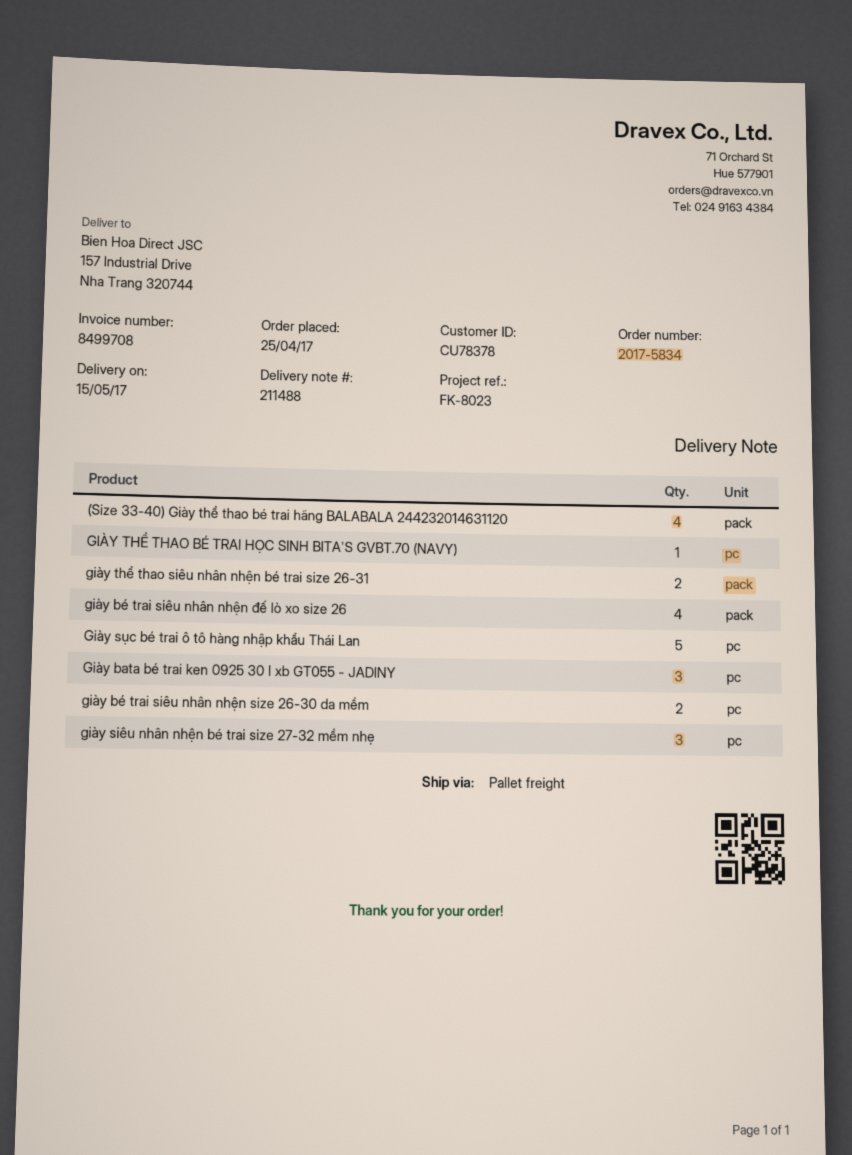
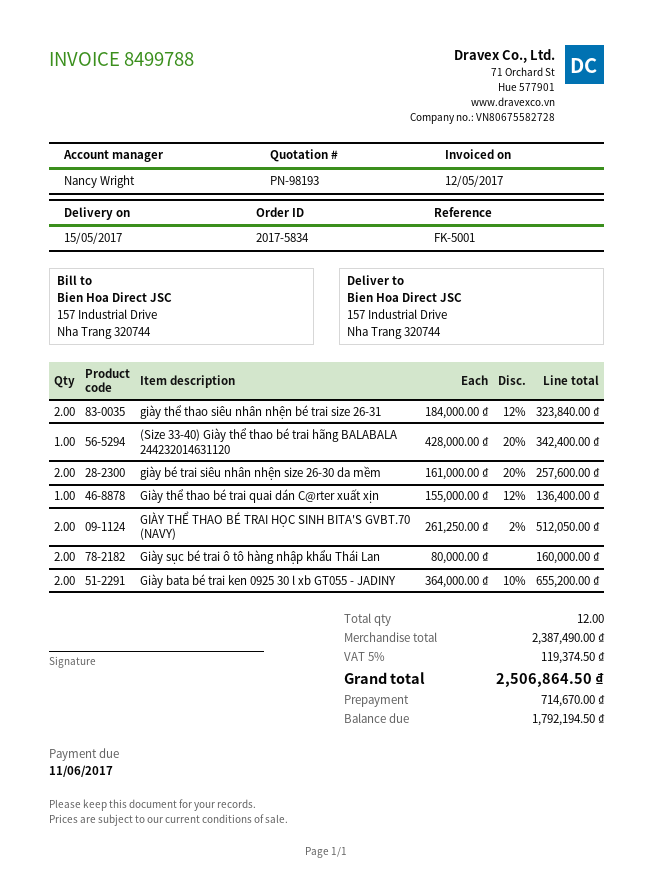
invoice number: 8499708 -> 8499788
reference: FK-8023 -> FK-5001
(Size 33-40) Giày thể thao bé trai hãng BALABALA 244232014631120: 4 -> 1
GIÀY THỂ THAO BÉ TRAI HỌC SINH BITA'S GVBT.70 (NAVY): 1 -> 2
giày bé trai siêu nhân nhện đế lò xo size 26: 4 -> none
Giày sục bé trai ô tô hàng nhập khẩu Thái Lan: 5 -> 2
Giày bata bé trai ken 0925 30 l xb GT055 - JADINY: 3 -> 2
giày siêu nhân nhện bé trai size 27-32 mềm nhẹ: 3 -> none
Giày thể thao bé trai quai dán C@rter xuất xịn: none -> 1

